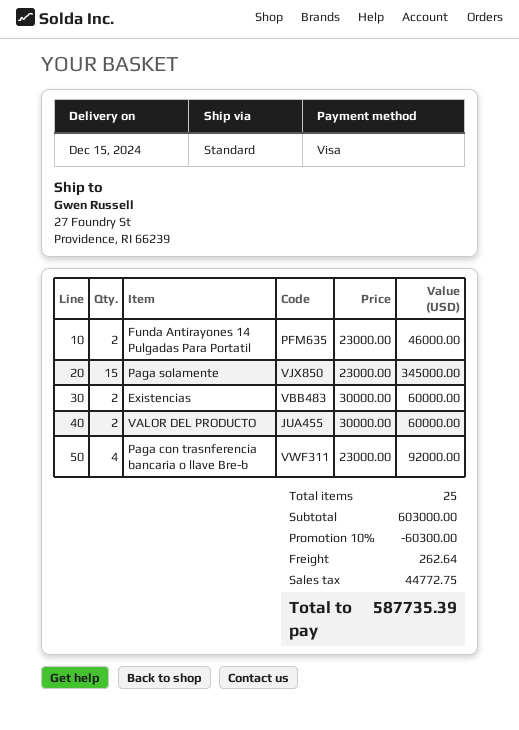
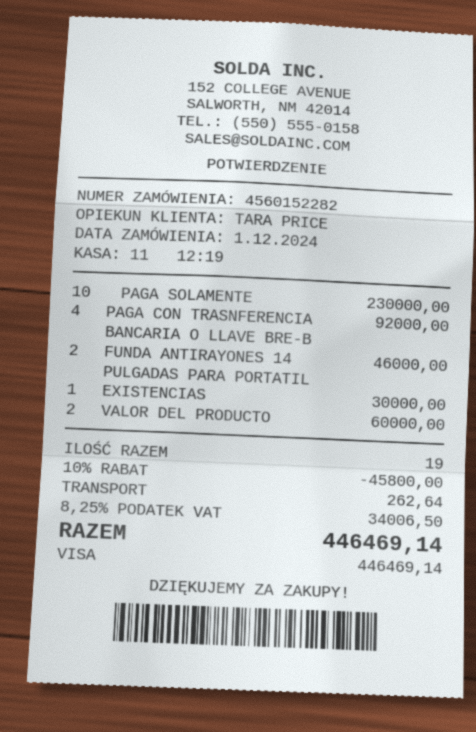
Paga solamente: 15 for 345000.00 -> 10 for 230000.00
Existencias: 2 for 60000.00 -> 1 for 30000.00
total quantity: 25 -> 19
discount: 10% = 60300.00 -> 10% = 45800.00
tax: 44772.75 -> 34006.50
total: 587735.39 -> 446469.14

